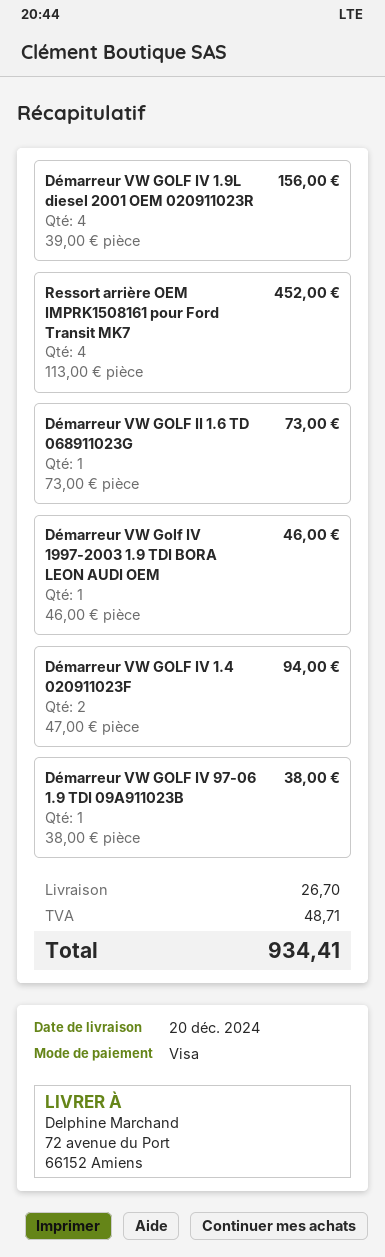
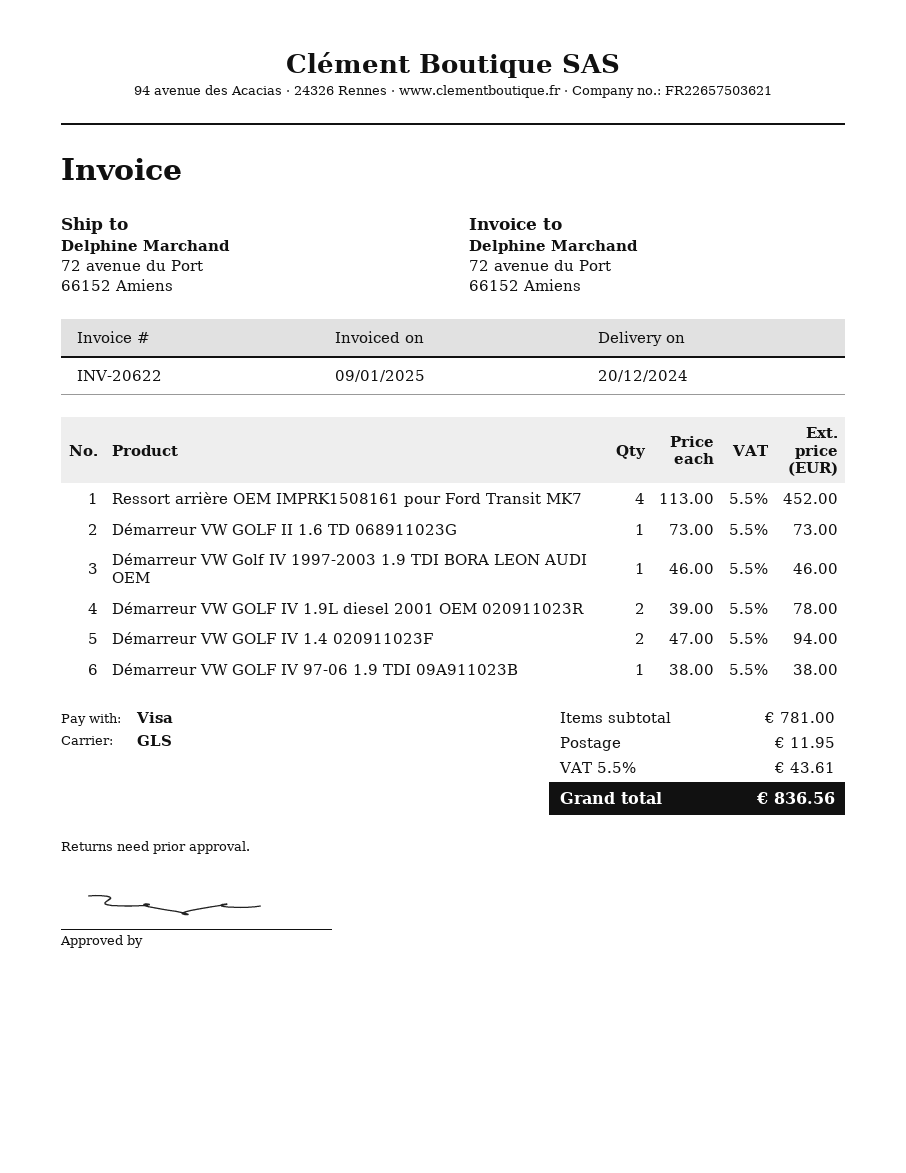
Démarreur VW GOLF IV 1.9L diesel 2001 OEM 020911023R: 4 x 39.00 = 156.00 -> 2 x 39.00 = 78.00
shipping: 26.70 -> 11.95
tax: 48.71 -> 43.61
total: 934.41 -> 836.56

